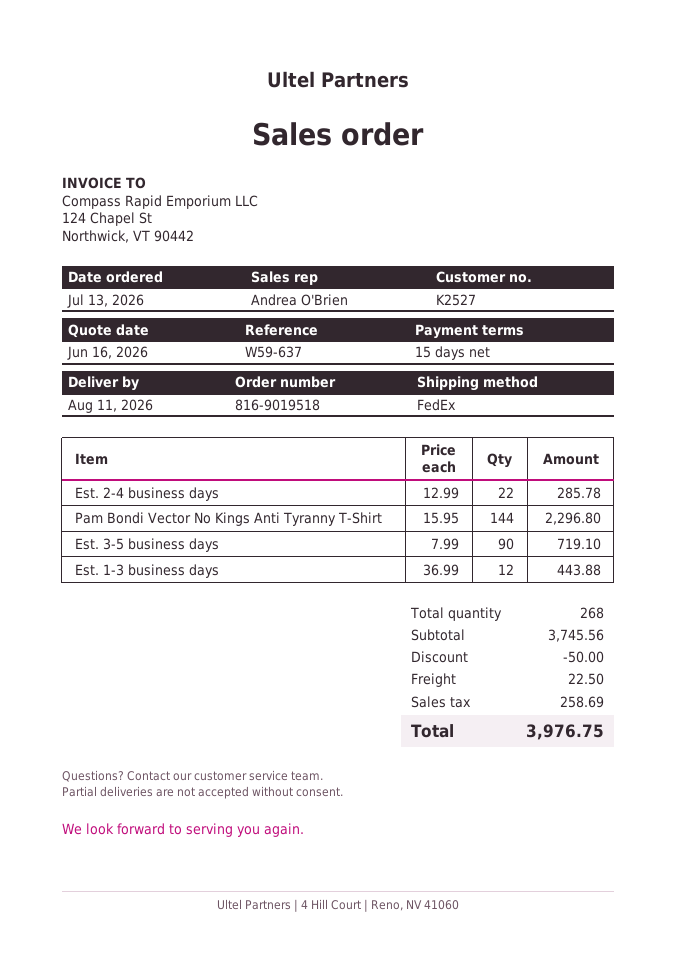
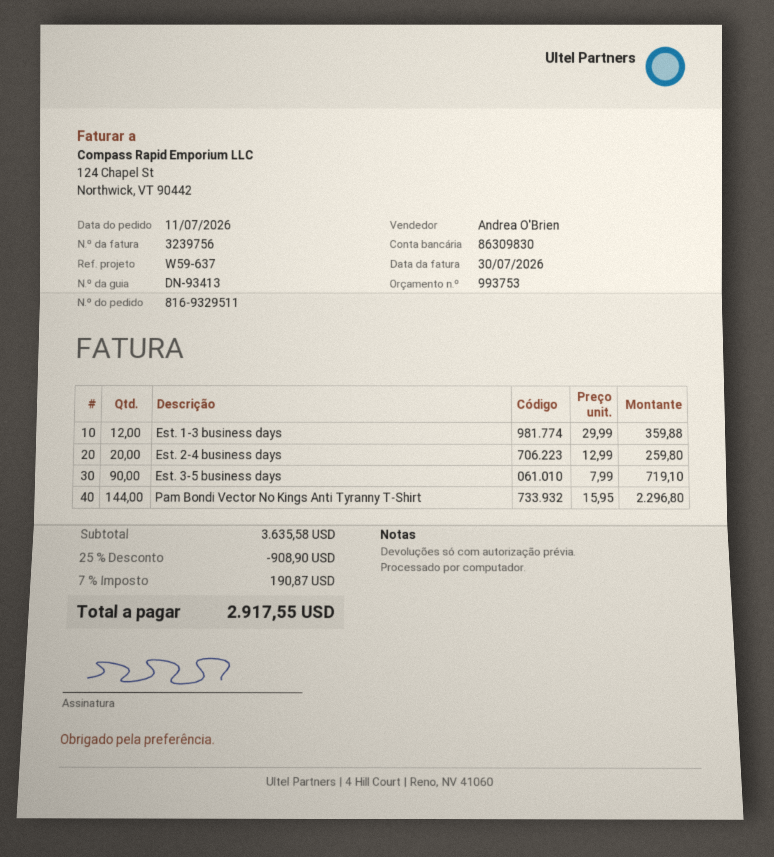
order number: 816-9019518 -> 816-9329511
order date: 2026-07-13 -> 2026-07-11
Est. 2-4 business days: 22 x 12.99 = 285.78 -> 20 x 12.99 = 259.80
Est. 1-3 business days: 12 x 36.99 = 443.88 -> 12 x 29.99 = 359.88
subtotal: 3745.56 -> 3635.58
discount: 50.00 -> 908.90
shipping: 22.50 -> none
tax: 258.69 -> 190.87
total: 3976.75 -> 2917.55

